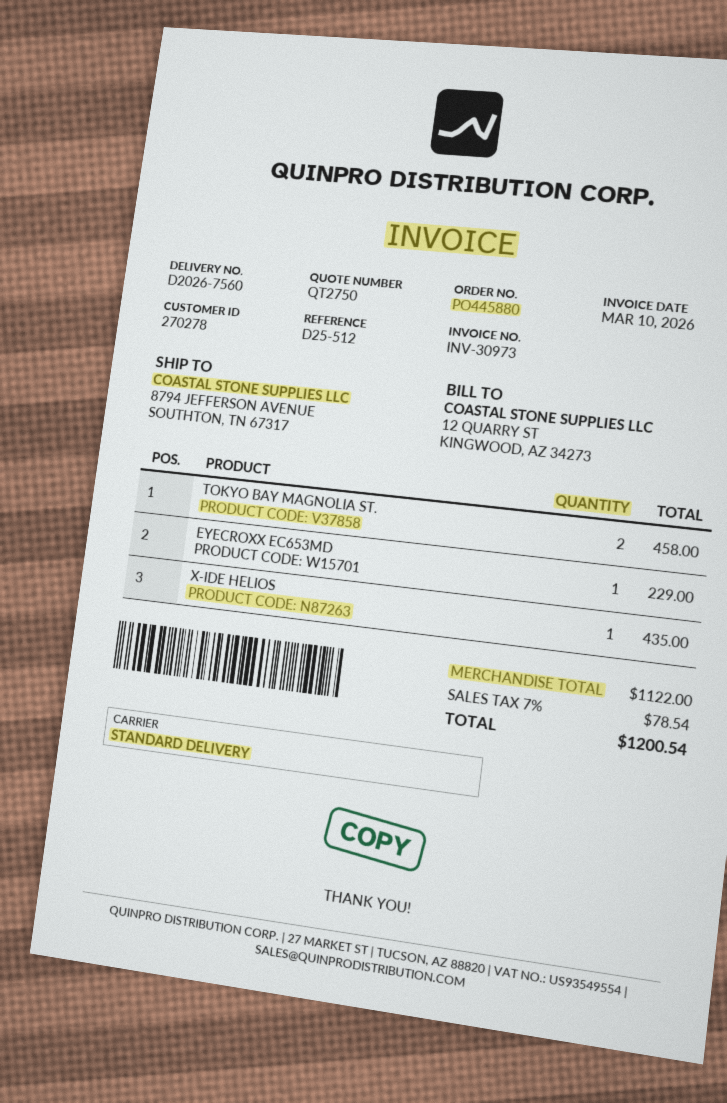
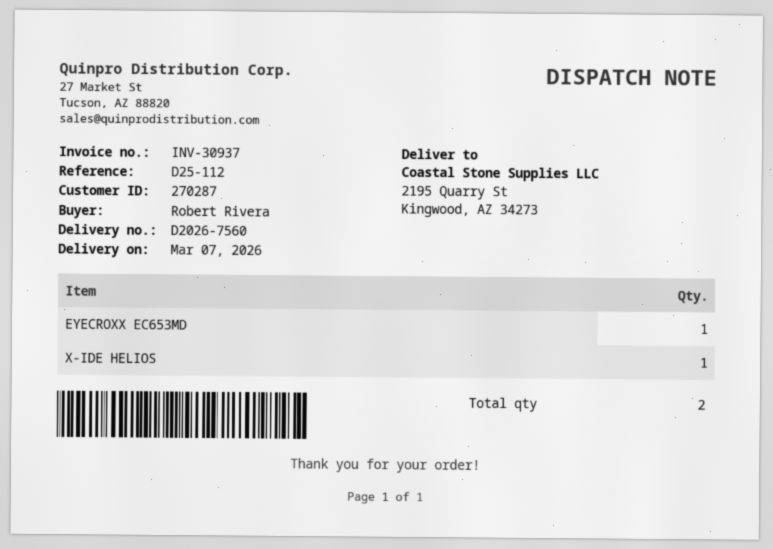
invoice number: INV-30973 -> INV-30937
customer number: 270278 -> 270287
reference: D25-512 -> D25-112
ship to: 8794 JEFFERSON AVENUE, SOUTHTON, TN 67317 -> 2195 Quarry St, Kingwood, AZ 34273
TOKYO BAY MAGNOLIA ST.: 2 -> none

